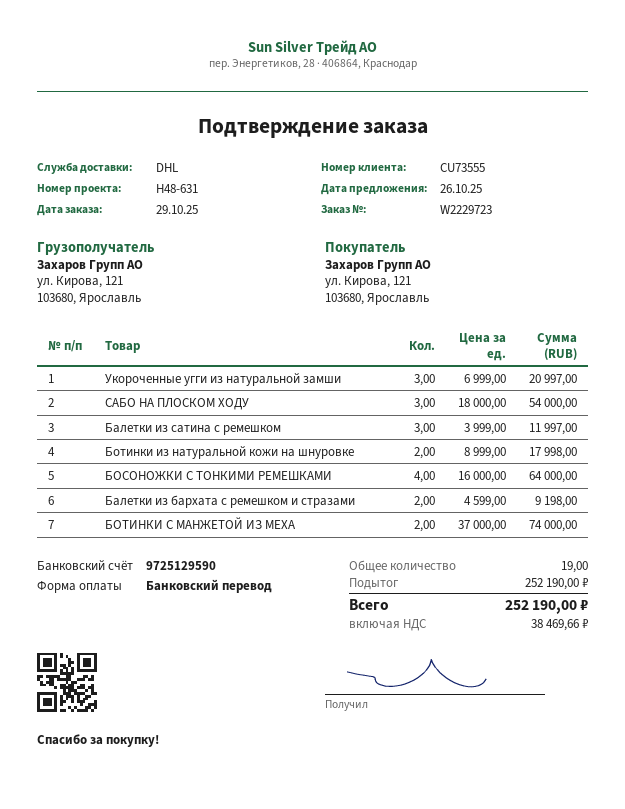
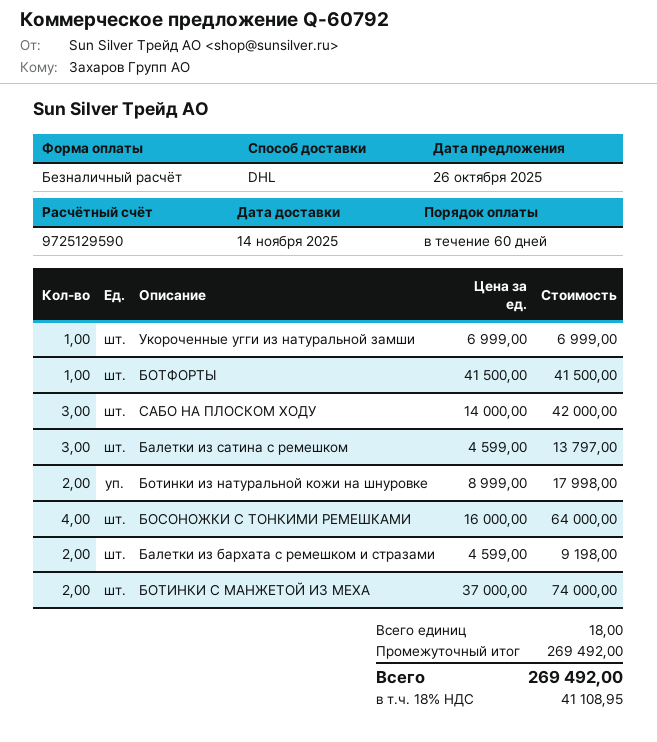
Укороченные угги из натуральной замши: 3 x 6999.00 = 20997.00 -> 1 x 6999.00 = 6999.00
САБО НА ПЛОСКОМ ХОДУ: 3 x 18000.00 = 54000.00 -> 3 x 14000.00 = 42000.00
Балетки из сатина с ремешком: 3 x 3999.00 = 11997.00 -> 3 x 4599.00 = 13797.00
БОТФОРТЫ: none -> 1 x 41500.00 = 41500.00
total quantity: 19 -> 18
subtotal: 252190.00 -> 269492.00
tax: 38469.66 -> 41108.95
total: 252190.00 -> 269492.00

